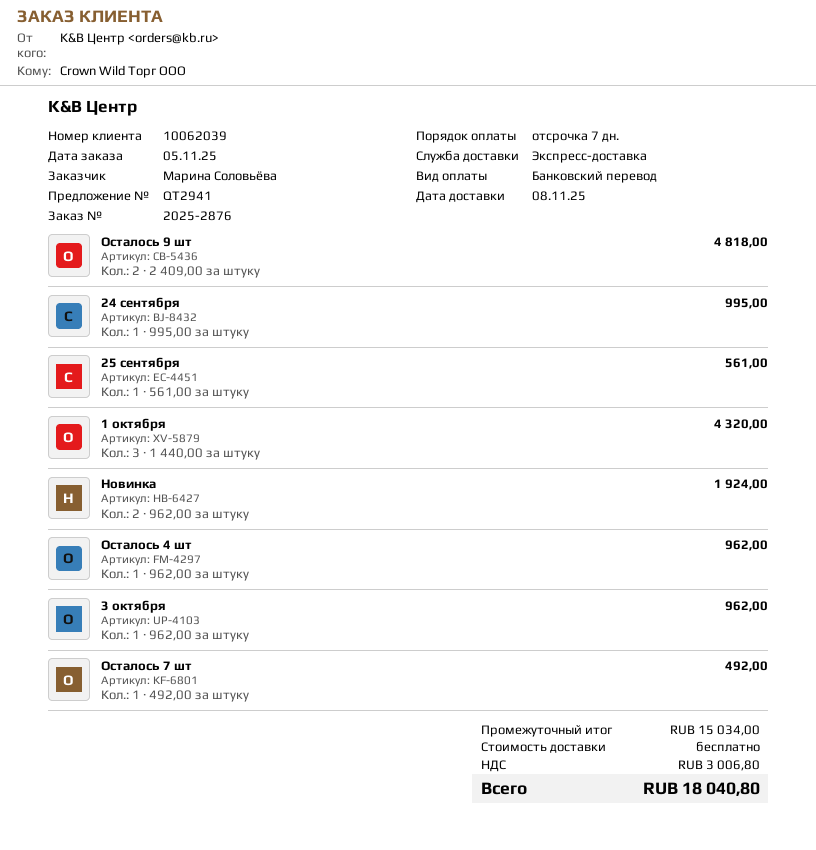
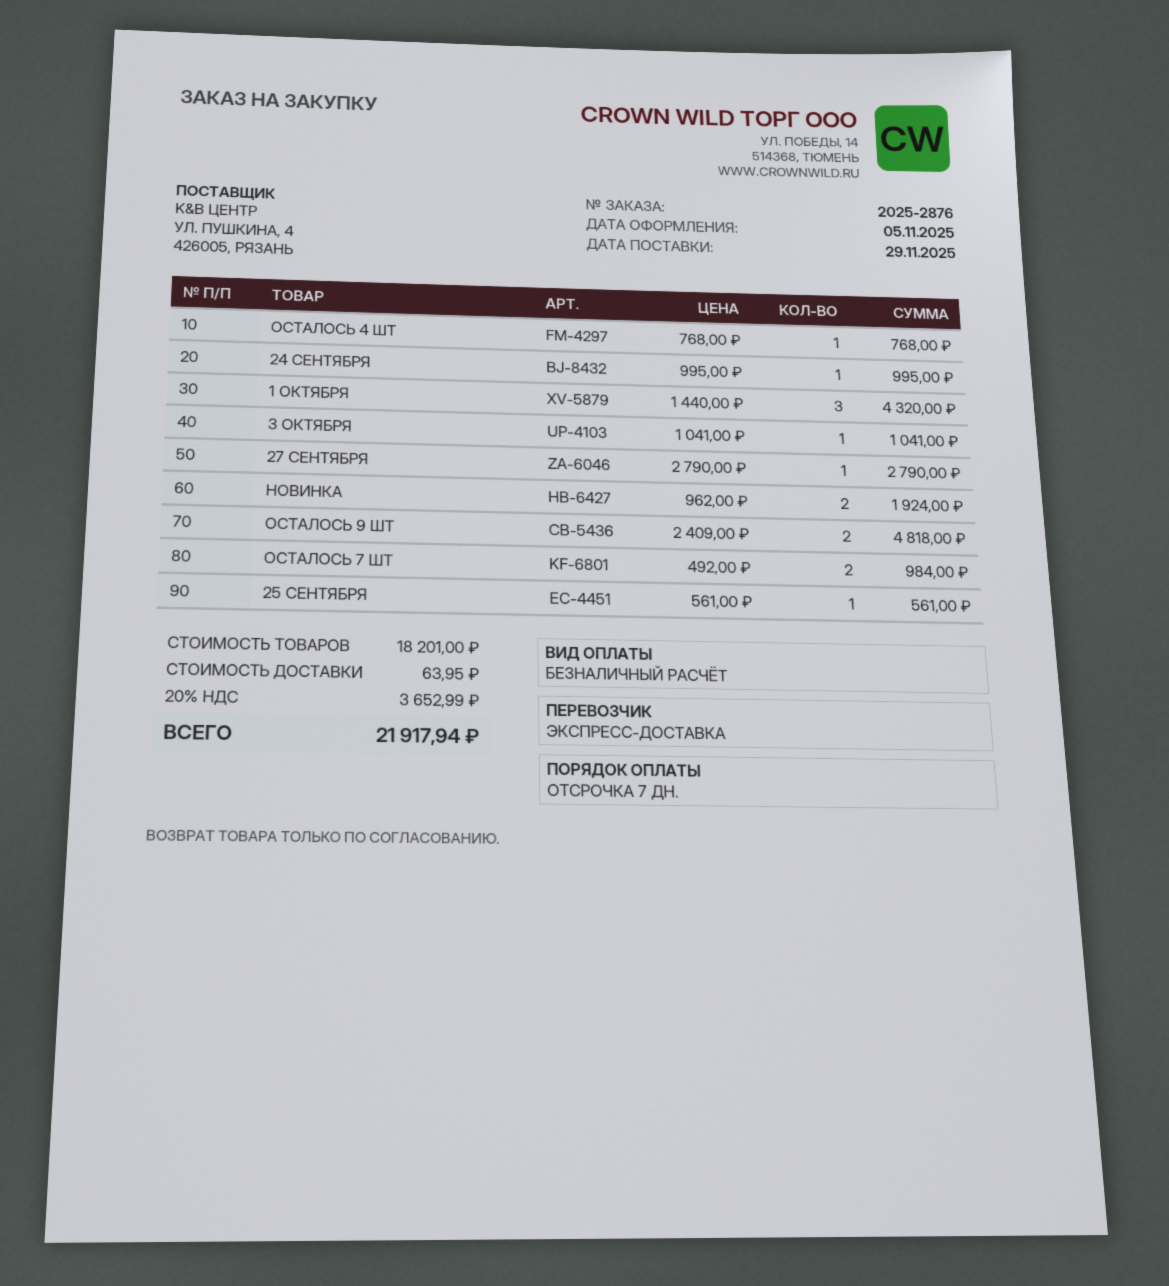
delivery date: 2025-11-08 -> 2025-11-29
Осталось 4 шт: 1 x 962.00 = 962.00 -> 1 x 768.00 = 768.00
3 октября: 1 x 962.00 = 962.00 -> 1 x 1041.00 = 1041.00
Осталось 7 шт: 1 x 492.00 = 492.00 -> 2 x 492.00 = 984.00
27 СЕНТЯБРЯ: none -> 1 x 2790.00 = 2790.00
subtotal: 15034.00 -> 18201.00
shipping: 0.00 -> 63.95
tax: 3006.80 -> 3652.99
total: 18040.80 -> 21917.94

